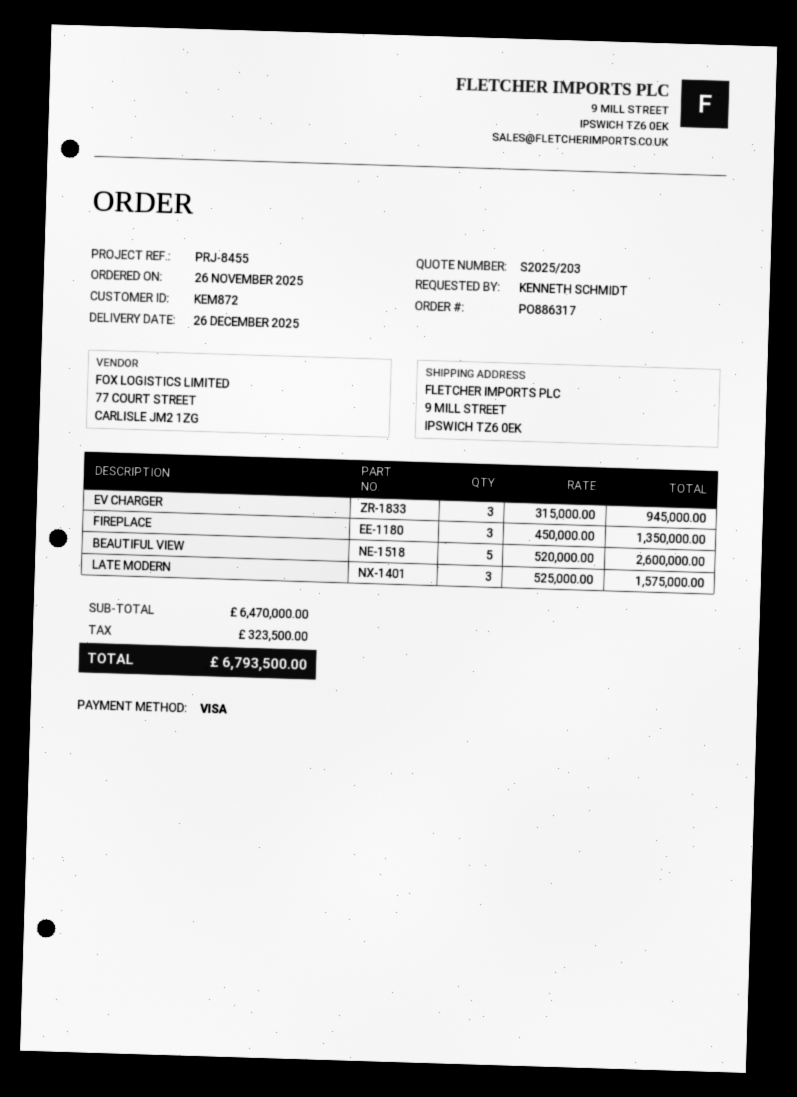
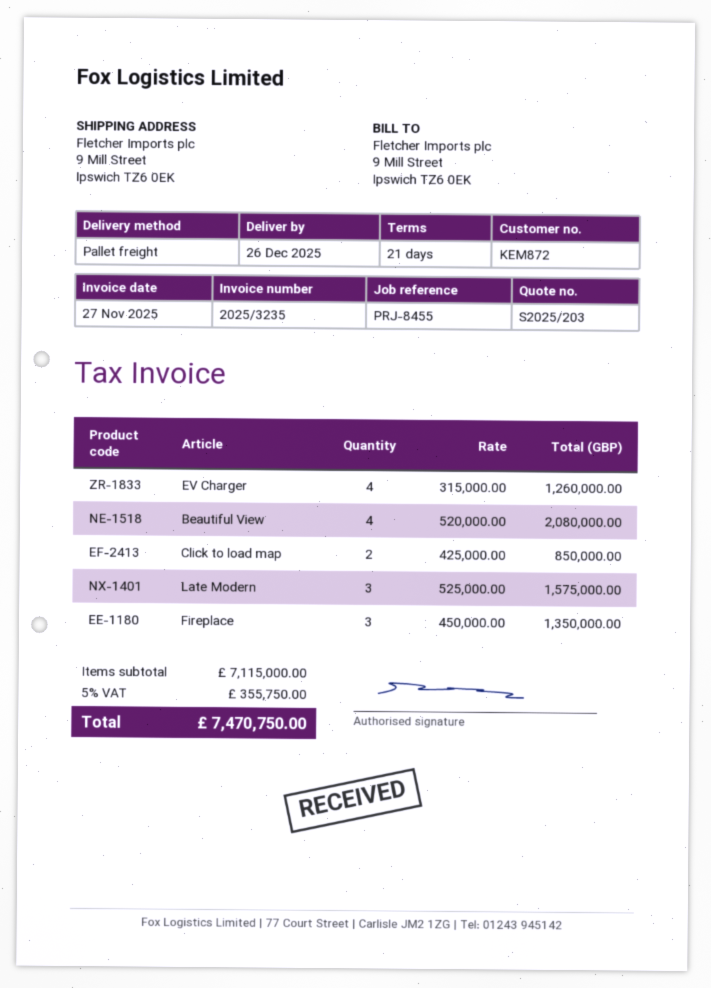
EV CHARGER: 3 x 315000.00 = 945000.00 -> 4 x 315000.00 = 1260000.00
BEAUTIFUL VIEW: 5 x 520000.00 = 2600000.00 -> 4 x 520000.00 = 2080000.00
Click to load map: none -> 2 x 425000.00 = 850000.00
subtotal: 6470000.00 -> 7115000.00
tax: 323500.00 -> 355750.00
total: 6793500.00 -> 7470750.00

